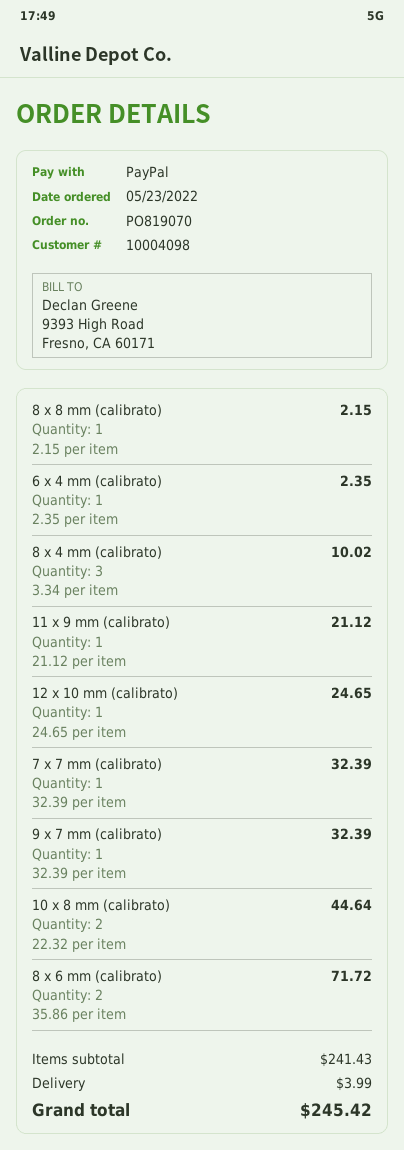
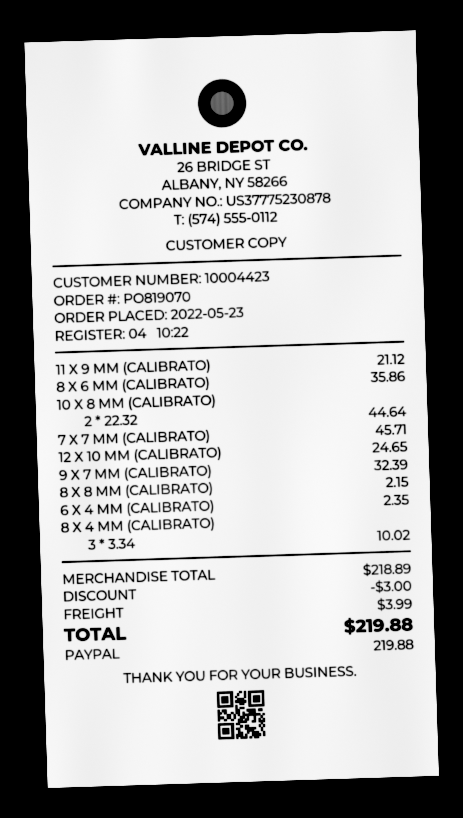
customer number: 10004098 -> 10004423
7 x 7 mm (calibrato): 1 x 32.39 = 32.39 -> 1 x 45.71 = 45.71
8 x 6 mm (calibrato): 2 x 35.86 = 71.72 -> 1 x 35.86 = 35.86
subtotal: 241.43 -> 218.89
discount: none -> 3.00
total: 245.42 -> 219.88

